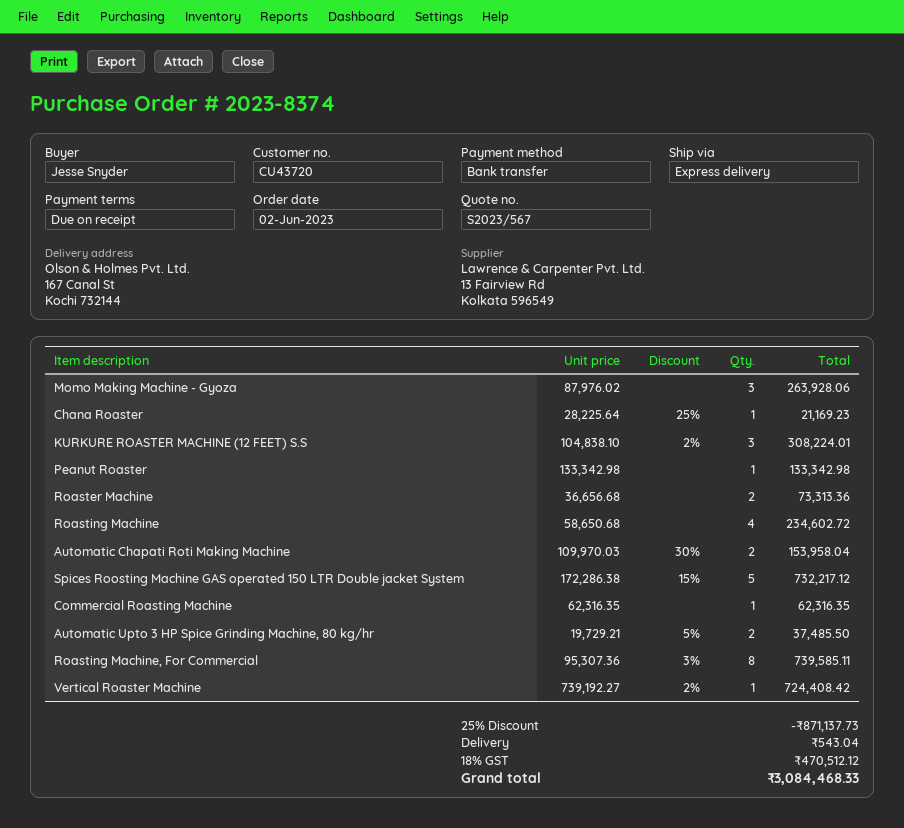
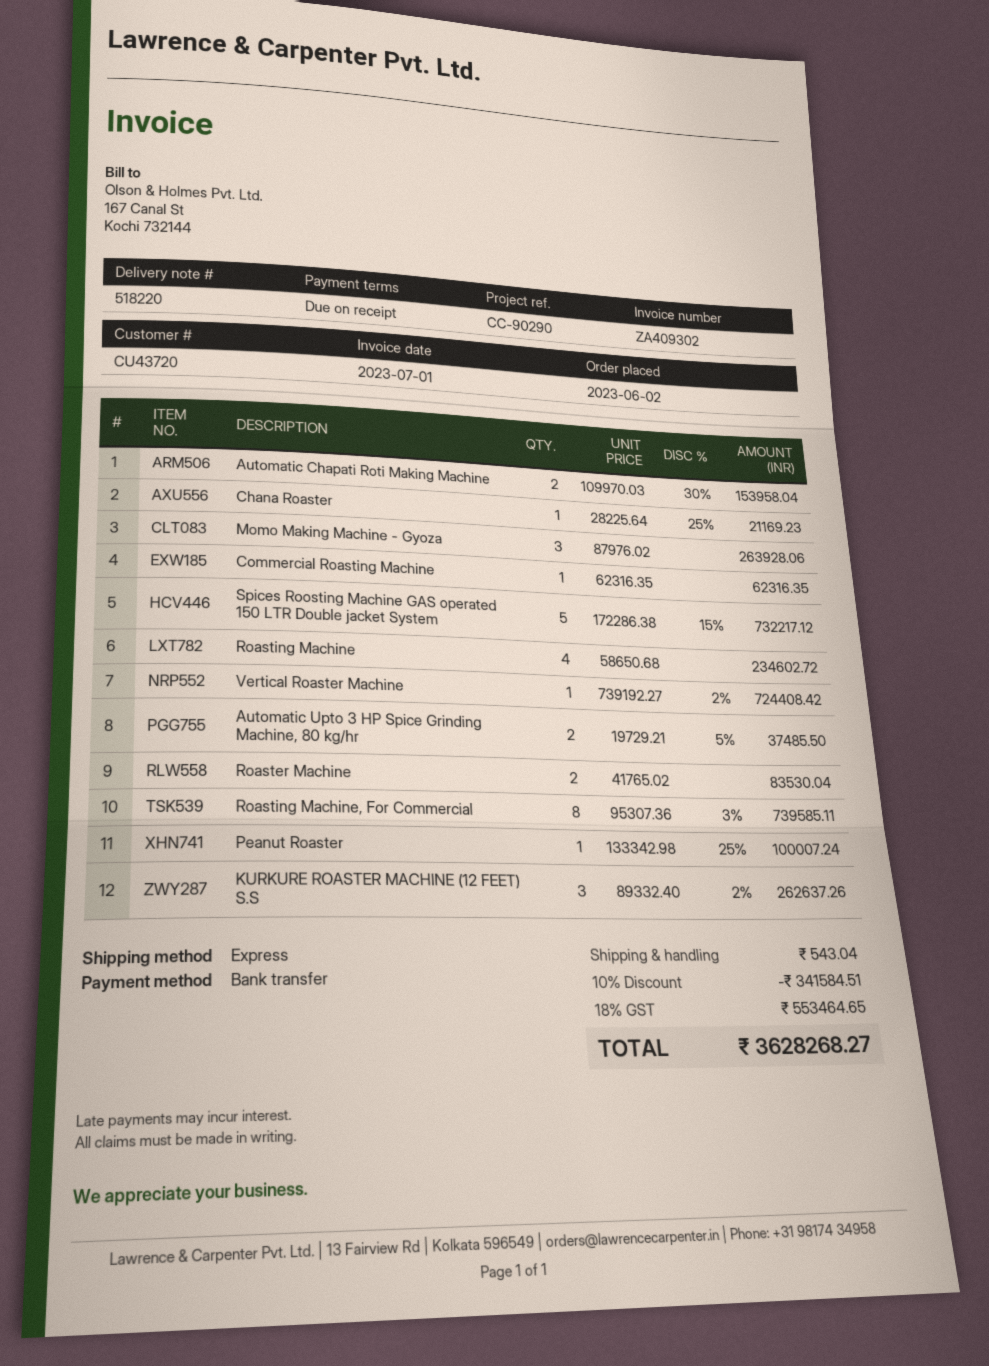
KURKURE ROASTER MACHINE (12 FEET) S.S: 3 x 104838.10 - 2% = 308224.01 -> 3 x 89332.40 - 2% = 262637.26
Peanut Roaster: 1 x 133342.98 = 133342.98 -> 1 x 133342.98 - 25% = 100007.24
Roaster Machine: 2 x 36656.68 = 73313.36 -> 2 x 41765.02 = 83530.04
discount: 25% = 871137.73 -> 10% = 341584.51
tax: 18% = 470512.12 -> 18% = 553464.65
total: 3084468.33 -> 3628268.27

